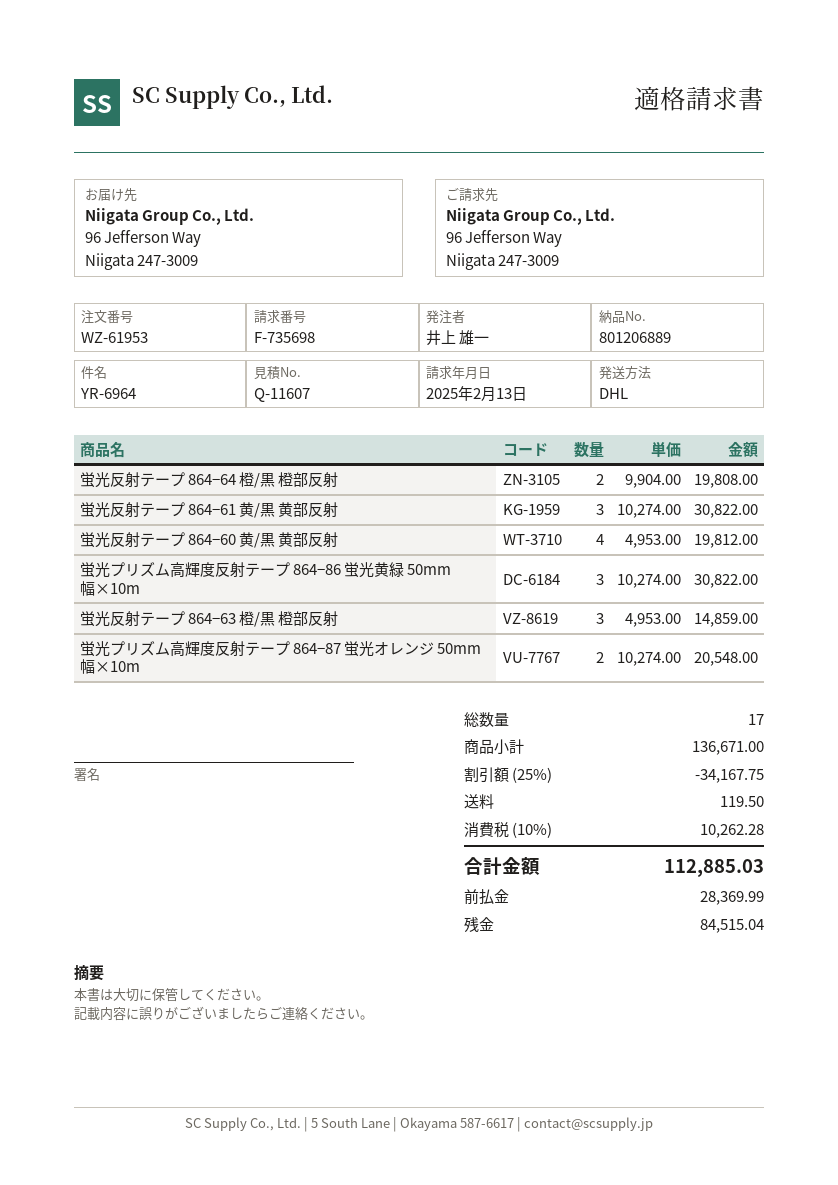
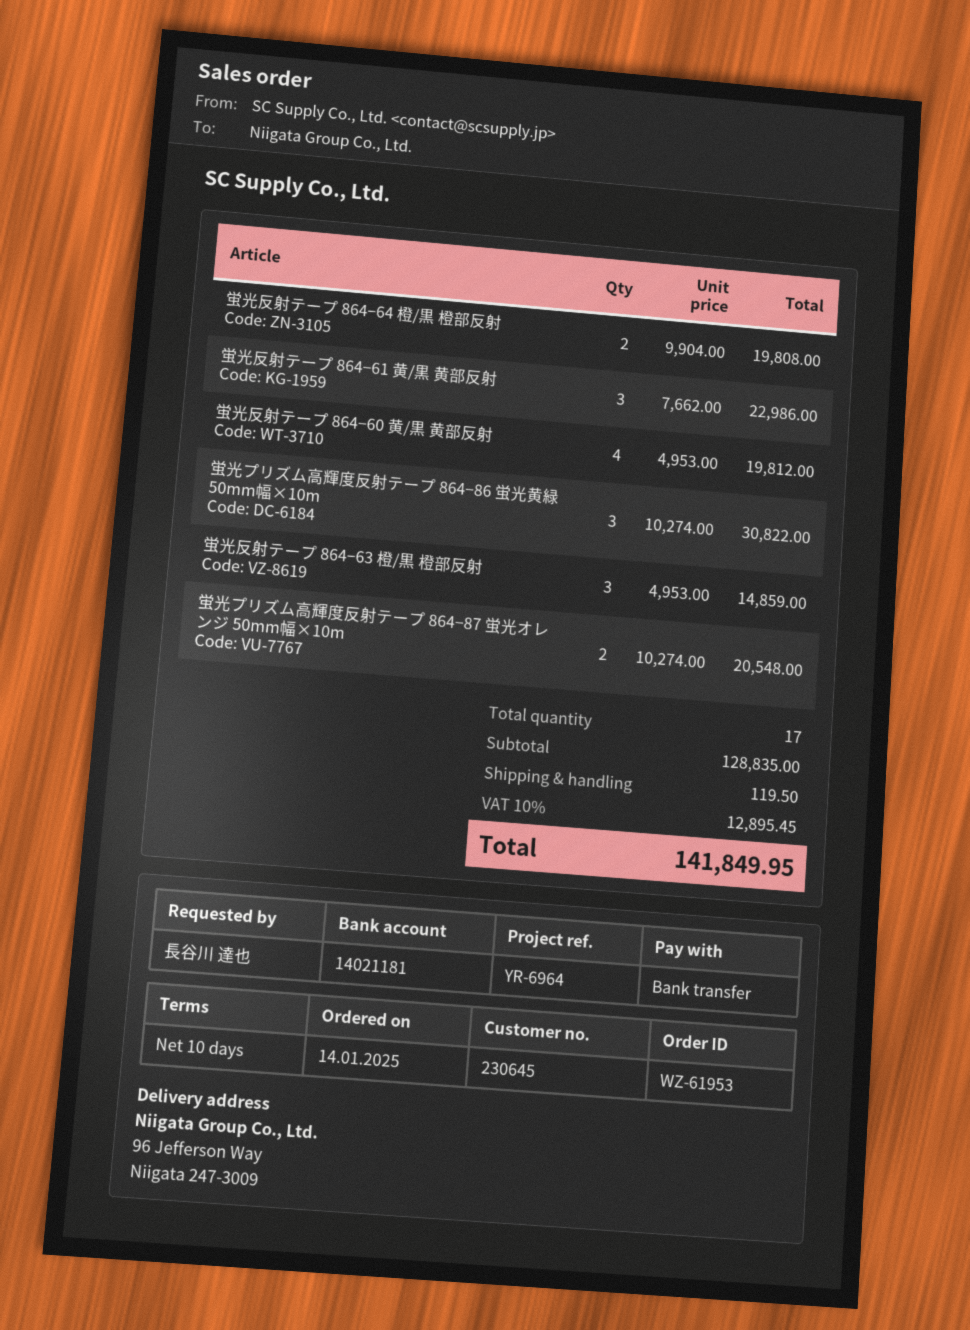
ordered by: 井上 雄一 -> 長谷川 達也
蛍光反射テープ 864−61 黄/黒 黄部反射: 3 x 10274.00 = 30822.00 -> 3 x 7662.00 = 22986.00
subtotal: 136671.00 -> 128835.00
discount: 25% = 34167.75 -> none
tax: 10% = 10262.28 -> 10% = 12895.45
total: 112885.03 -> 141849.95

